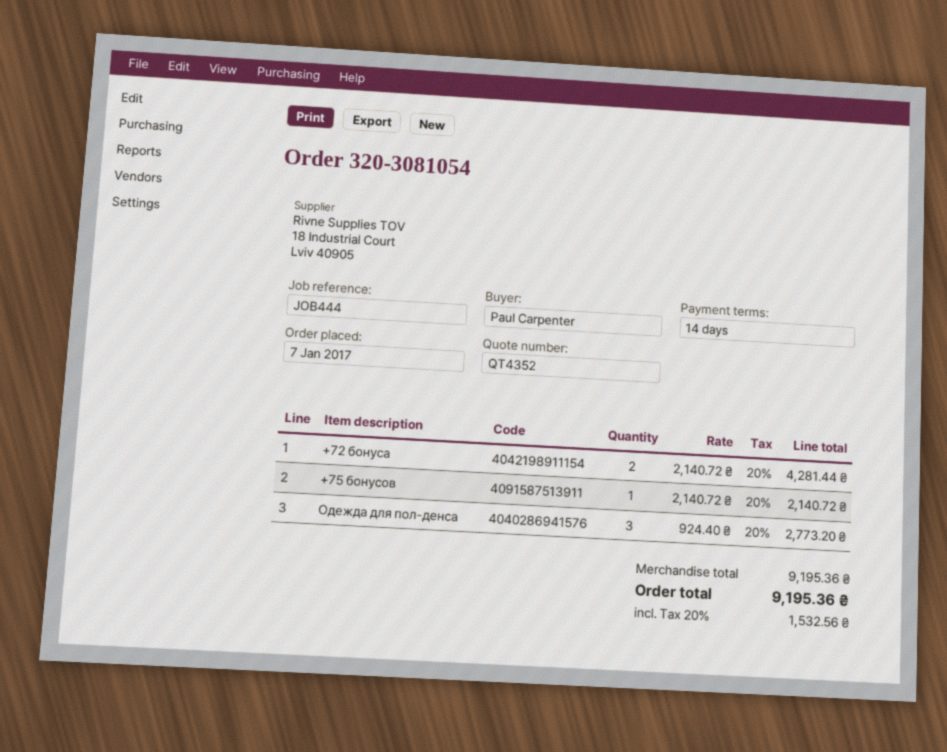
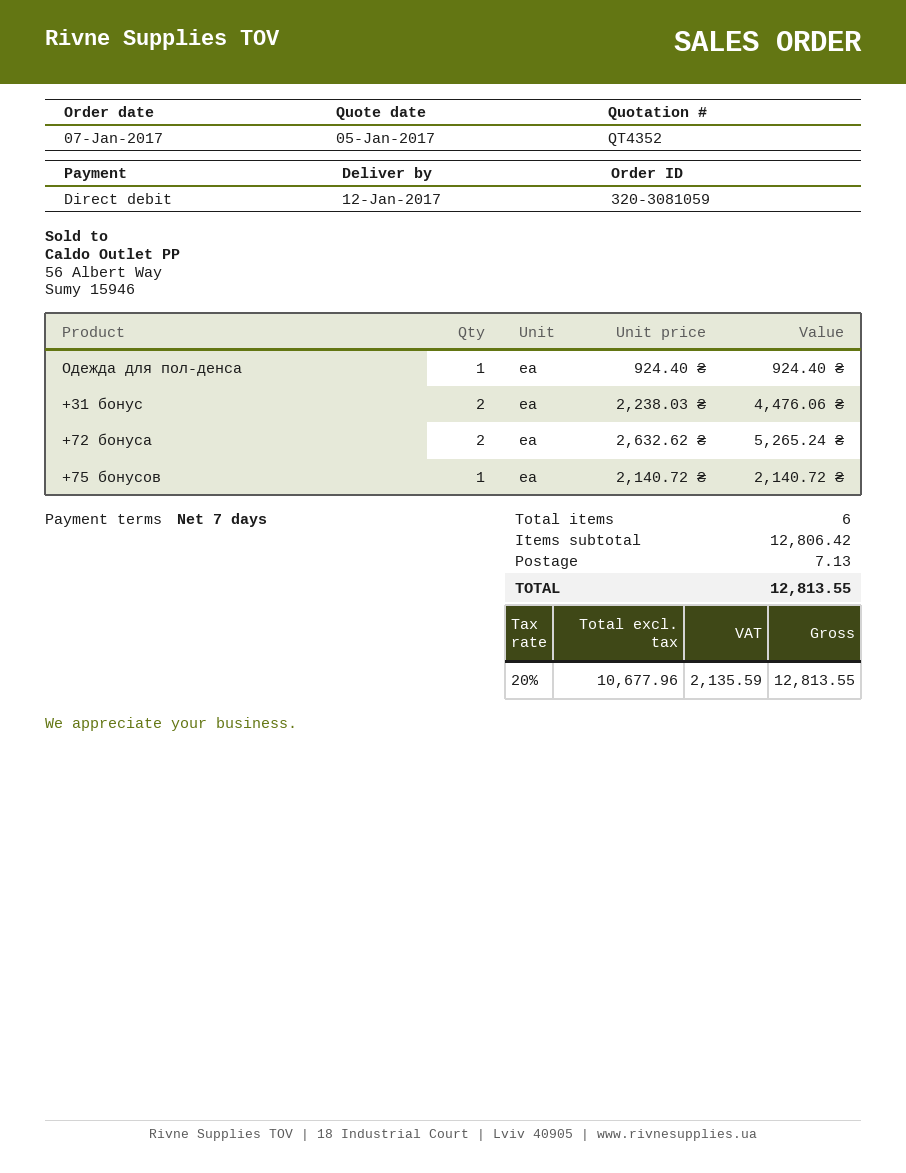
order number: 320-3081054 -> 320-3081059
payment terms: 14 days -> 7 days
+72 бонуса: 2 x 2140.72 = 4281.44 -> 2 x 2632.62 = 5265.24
Одежда для пол-денса: 3 x 924.40 = 2773.20 -> 1 x 924.40 = 924.40
+31 бонус: none -> 2 x 2238.03 = 4476.06
subtotal: 9195.36 -> 12806.42
shipping: none -> 7.13
tax: 20% = 1532.56 -> 20% = 2135.59
total: 9195.36 -> 12813.55

